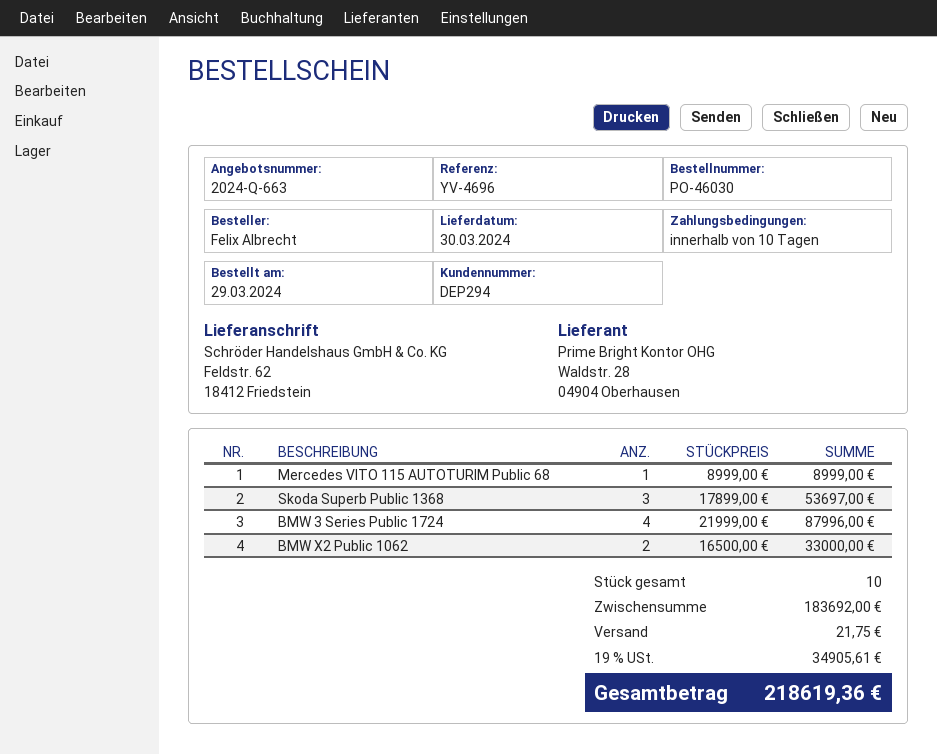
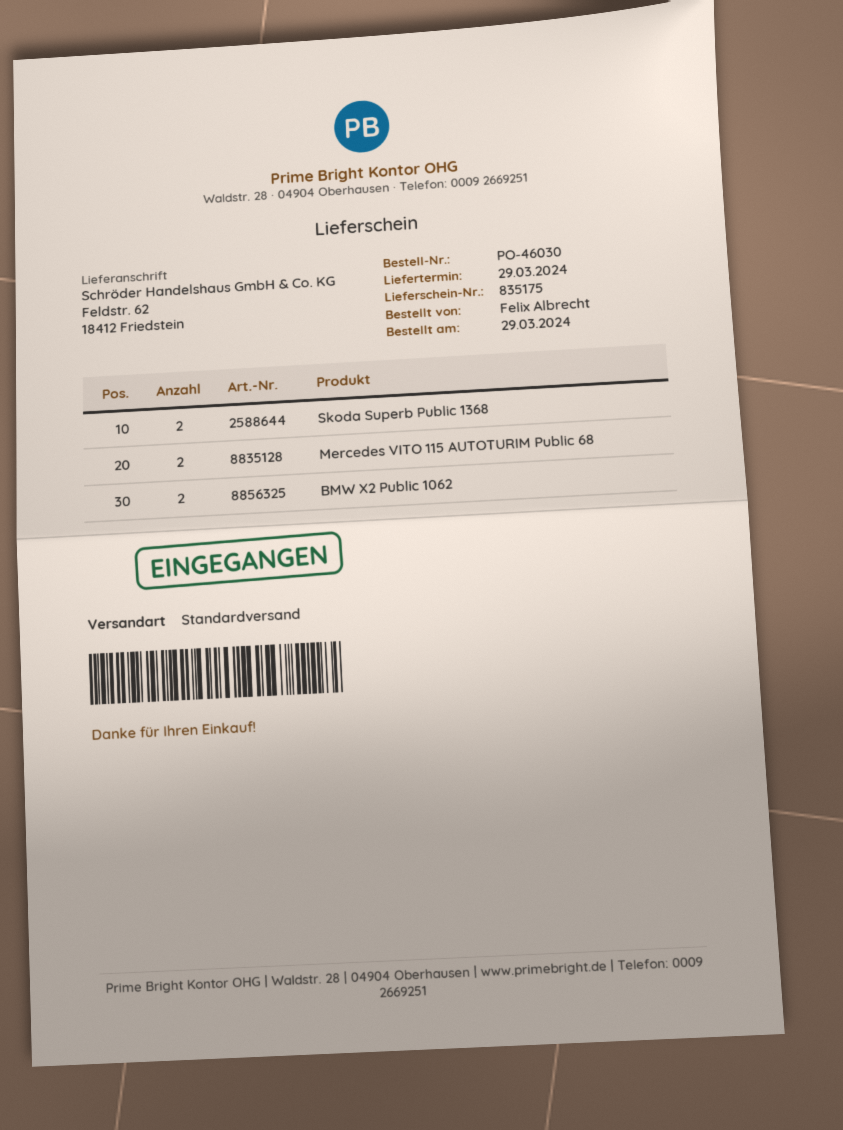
delivery date: 2024-03-30 -> 2024-03-29
Mercedes VITO 115 AUTOTURIM Public 68: 1 -> 2
Skoda Superb Public 1368: 3 -> 2
BMW 3 Series Public 1724: 4 -> none

